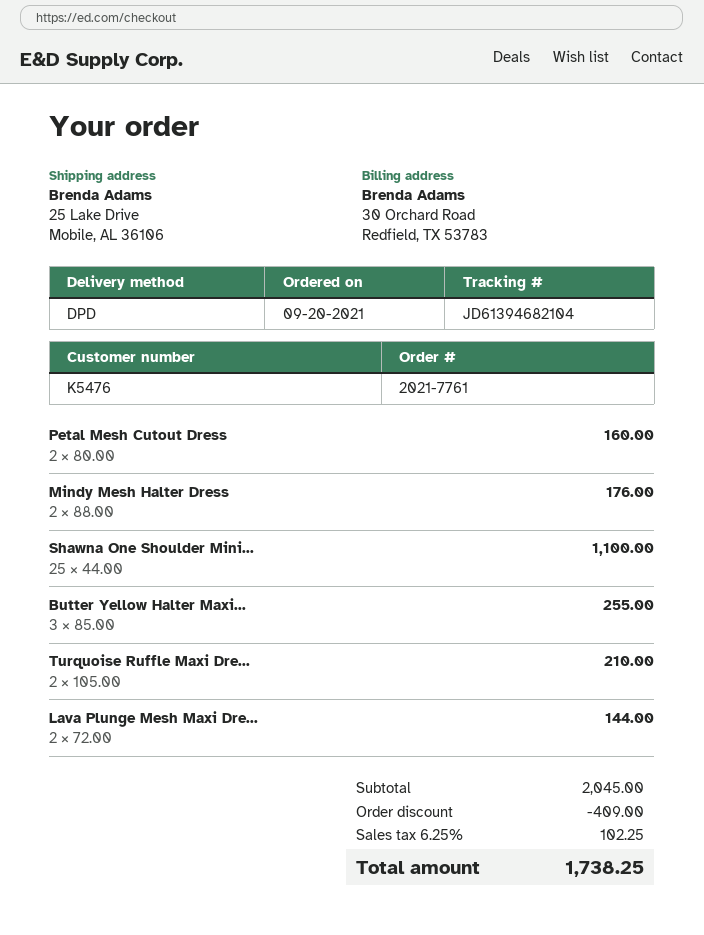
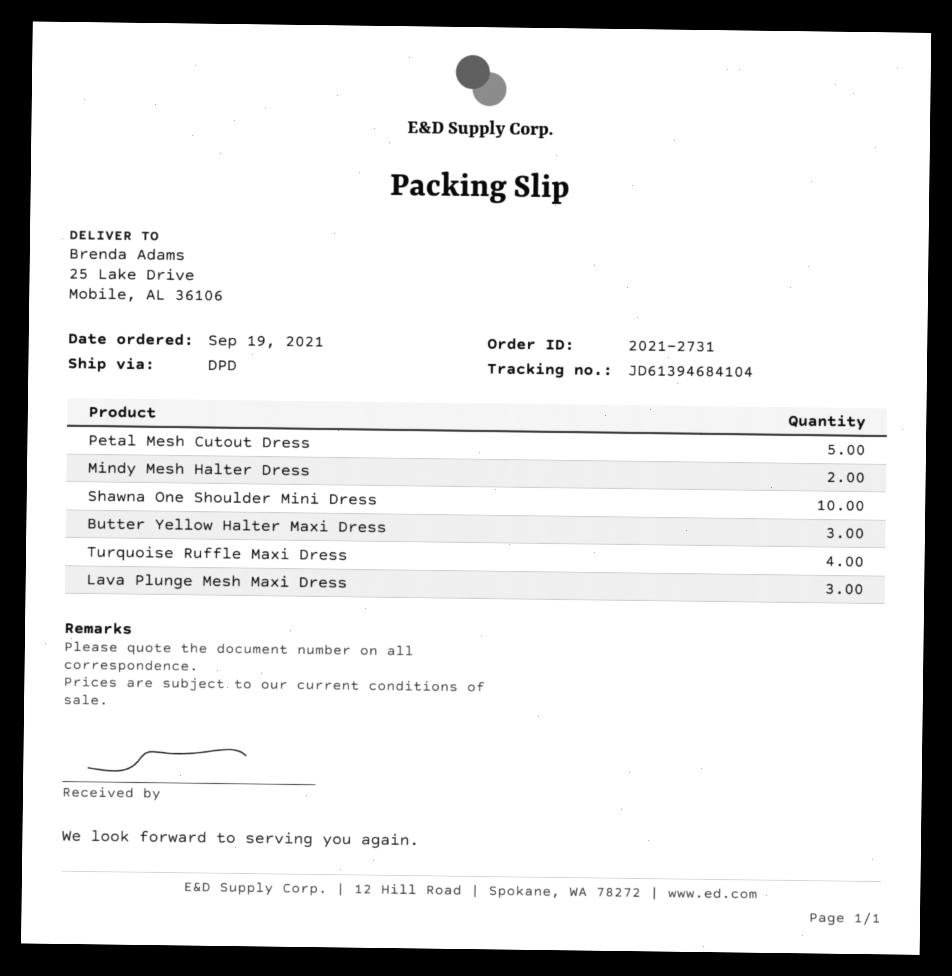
order number: 2021-7761 -> 2021-2731
order date: 2021-09-20 -> 2021-09-19
tracking number: JD61394682104 -> JD61394684104
Petal Mesh Cutout Dress: 2 -> 5
Shawna One Shoulder Mini...: 25 -> 10
Turquoise Ruffle Maxi Dre...: 2 -> 4
Lava Plunge Mesh Maxi Dre...: 2 -> 3

